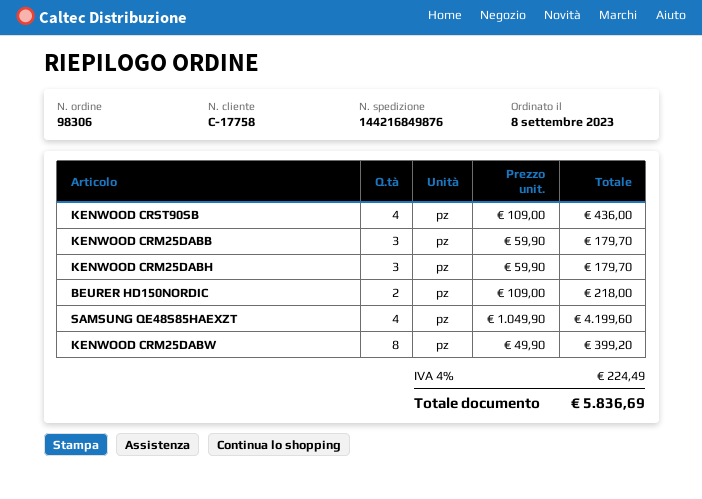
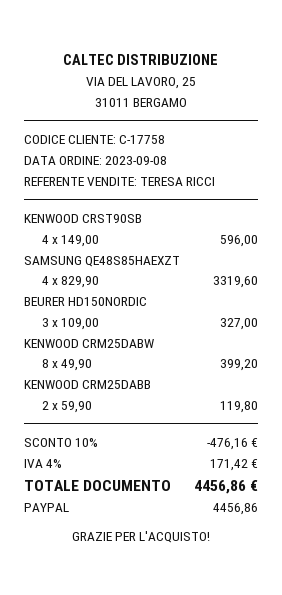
KENWOOD CRST90SB: 4 x 109.00 = 436.00 -> 4 x 149.00 = 596.00
KENWOOD CRM25DABB: 3 x 59.90 = 179.70 -> 2 x 59.90 = 119.80
KENWOOD CRM25DABH: 3 x 59.90 = 179.70 -> none
BEURER HD150NORDIC: 2 x 109.00 = 218.00 -> 3 x 109.00 = 327.00
SAMSUNG QE48S85HAEXZT: 4 x 1049.90 = 4199.60 -> 4 x 829.90 = 3319.60
discount: none -> 10% = 476.16
tax: 4% = 224.49 -> 4% = 171.42
total: 5836.69 -> 4456.86

